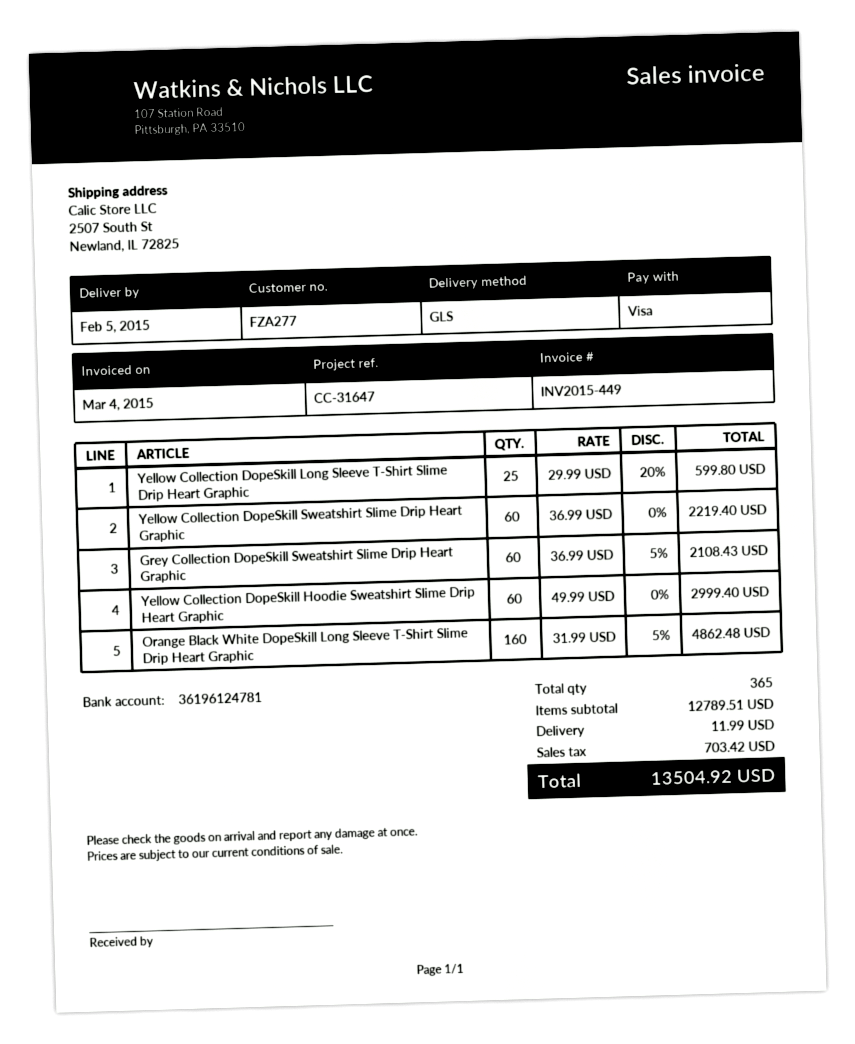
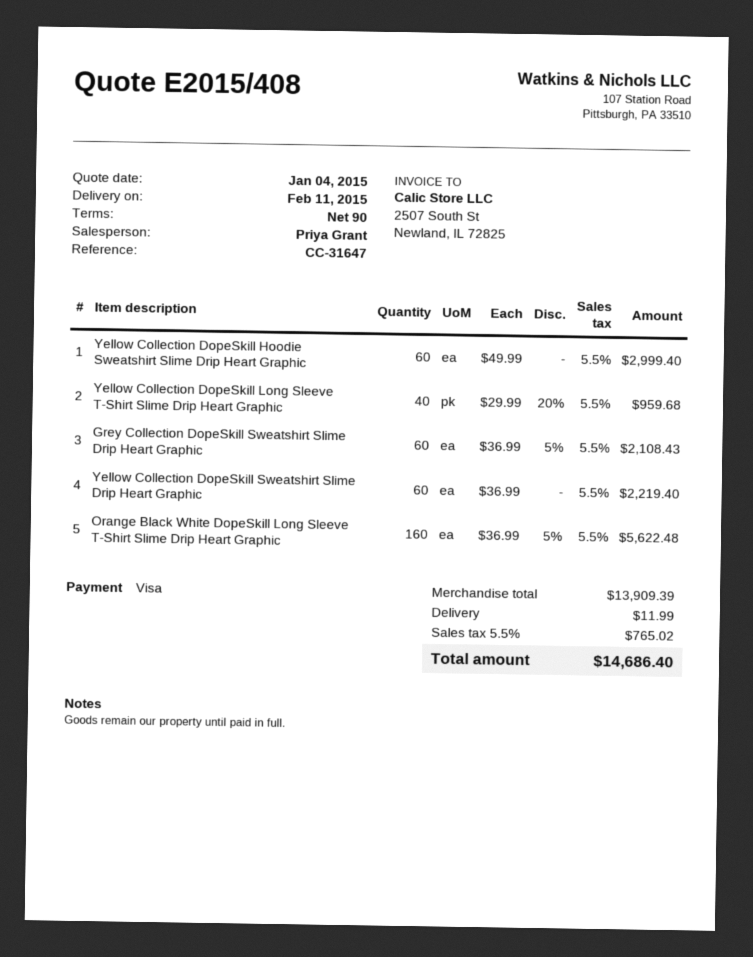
delivery date: 2015-02-05 -> 2015-02-11
Yellow Collection DopeSkill Long Sleeve T-Shirt Slime Drip Heart Graphic: 25 x 29.99 - 20% = 599.80 -> 40 x 29.99 - 20% = 959.68
Orange Black White DopeSkill Long Sleeve T-Shirt Slime Drip Heart Graphic: 160 x 31.99 - 5% = 4862.48 -> 160 x 36.99 - 5% = 5622.48
subtotal: 12789.51 -> 13909.39
tax: 703.42 -> 765.02
total: 13504.92 -> 14686.40

